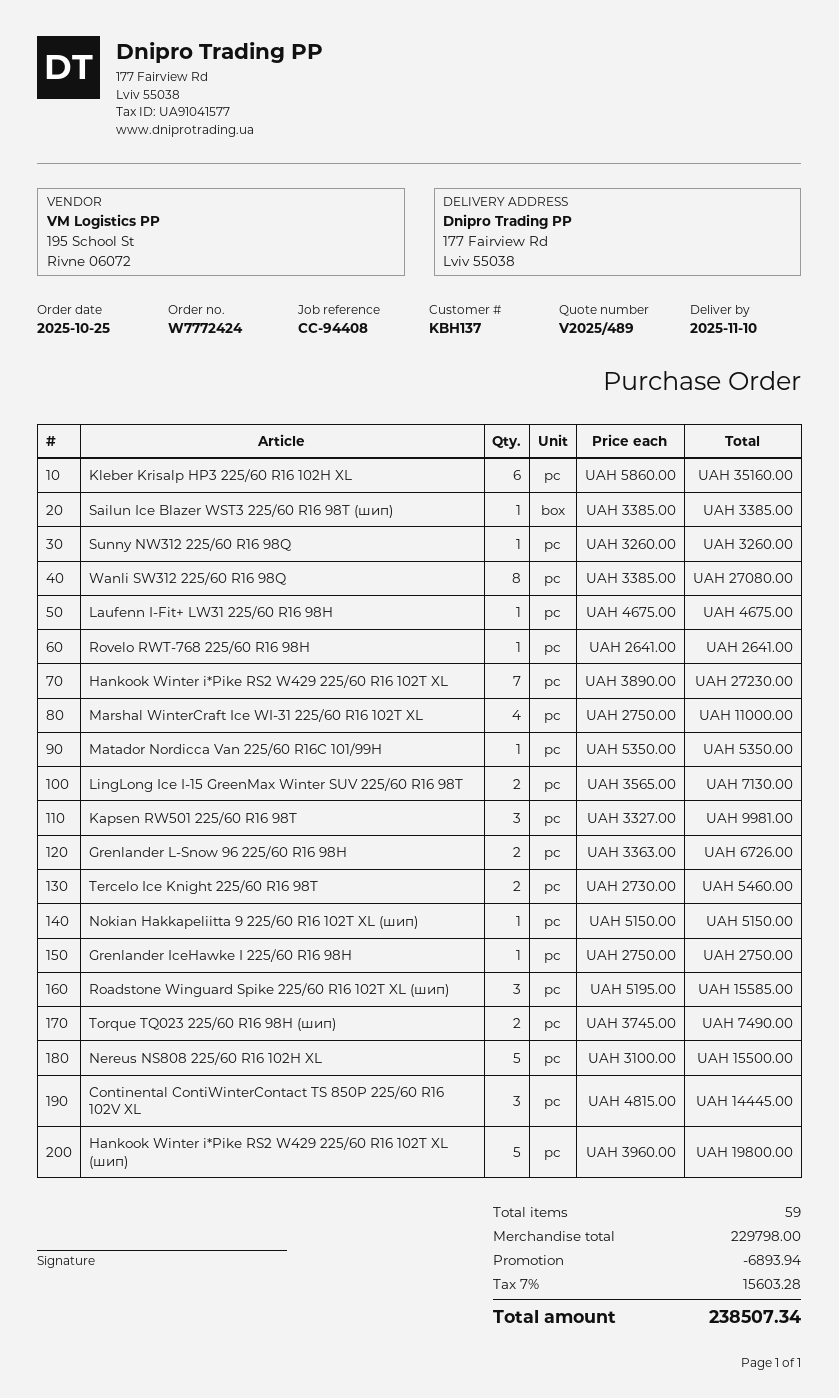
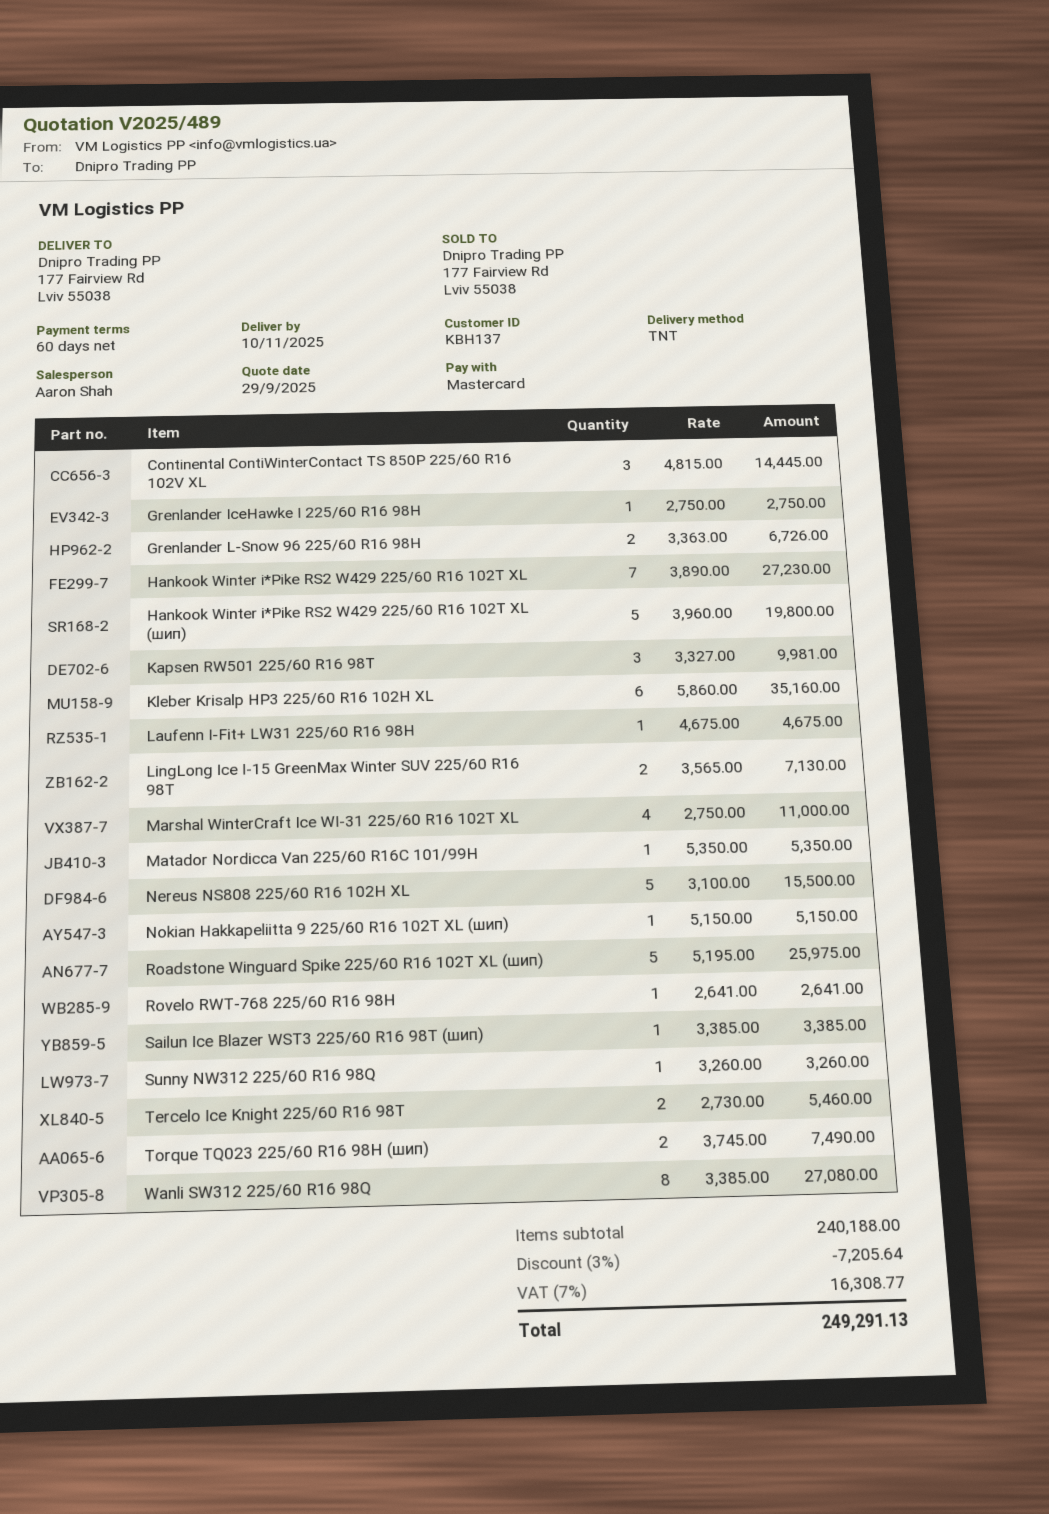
Roadstone Winguard Spike 225/60 R16 102T XL (шип): 3 x 5195.00 = 15585.00 -> 5 x 5195.00 = 25975.00
subtotal: 229798.00 -> 240188.00
discount: 6893.94 -> 7205.64
tax: 7% = 15603.28 -> 7% = 16308.77
total: 238507.34 -> 249291.13

